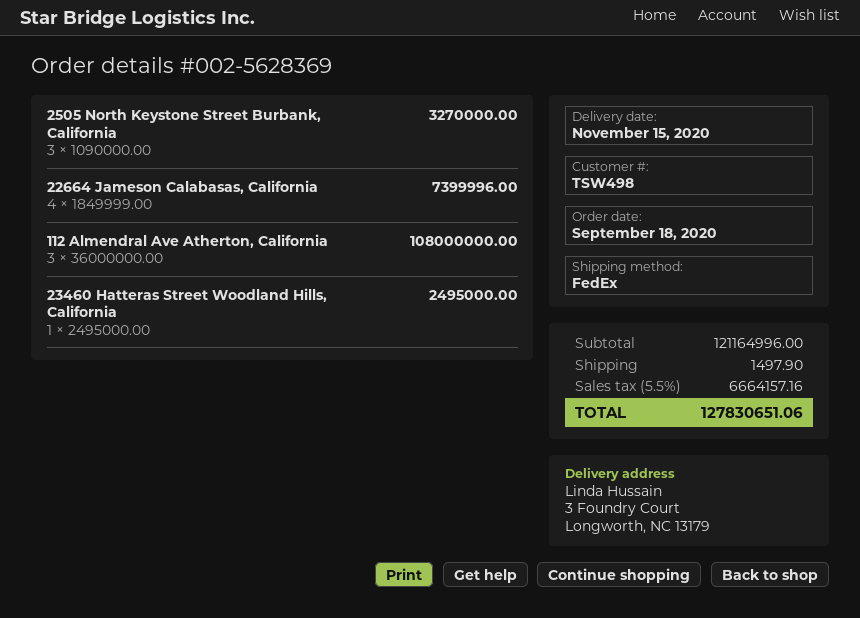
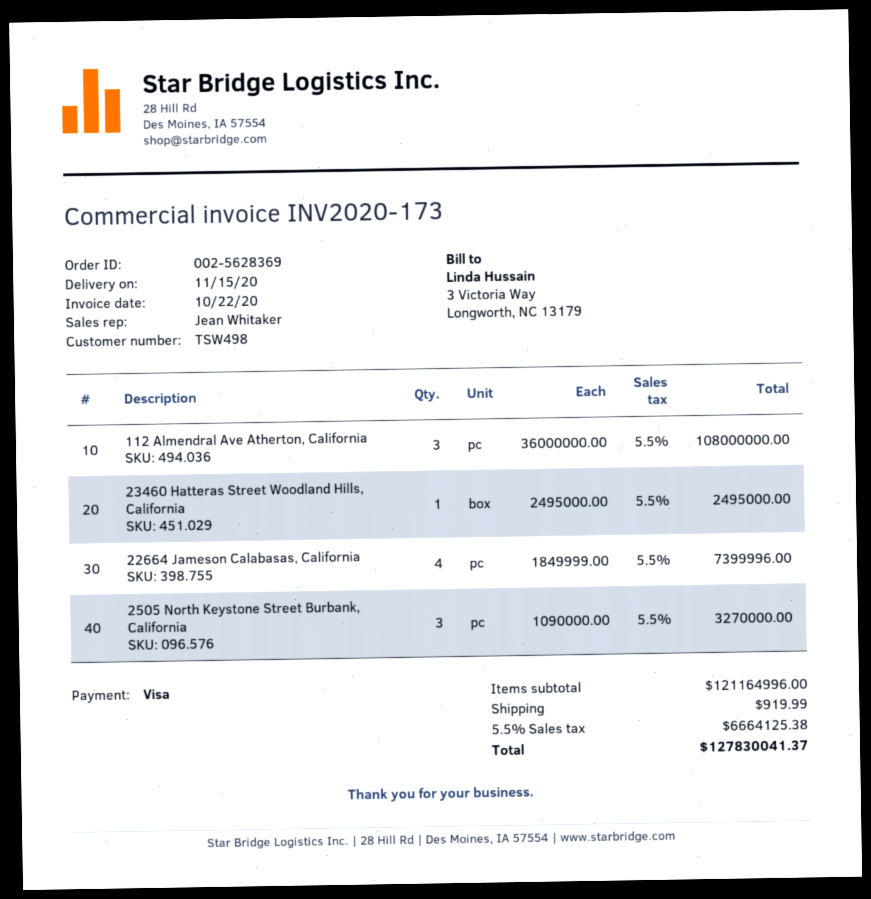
shipping: 1497.90 -> 919.99
tax: 5.5% = 6664157.16 -> 5.5% = 6664125.38
total: 127830651.06 -> 127830041.37

